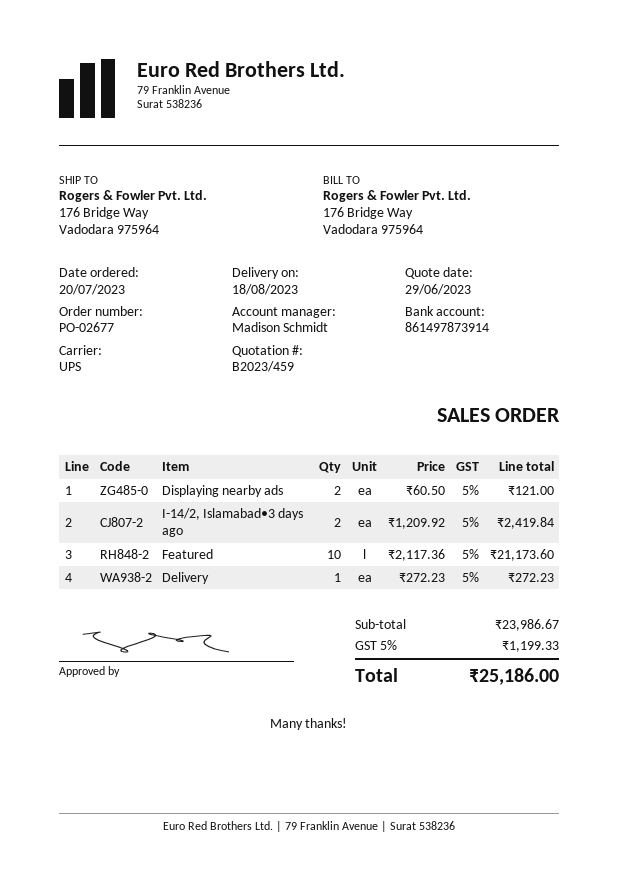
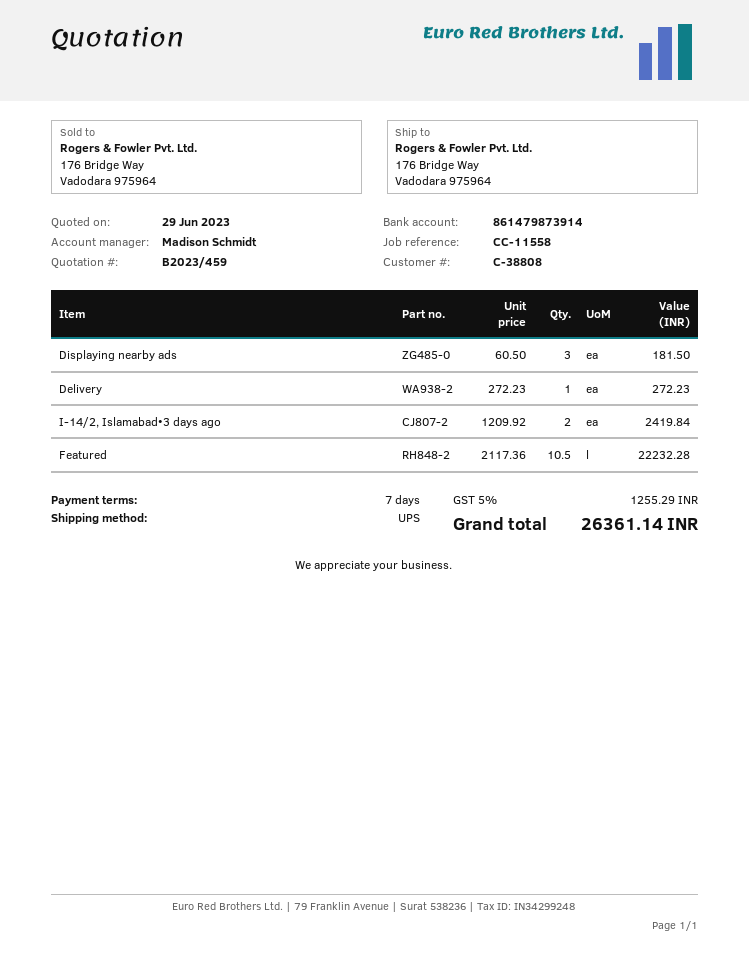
bank account: 861497873914 -> 861479873914
Displaying nearby ads: 2 x 60.50 = 121.00 -> 3 x 60.50 = 181.50
Featured: 10 x 2117.36 = 21173.60 -> 10.5 x 2117.36 = 22232.28
tax: 5% = 1199.33 -> 5% = 1255.29
total: 25186.00 -> 26361.14

